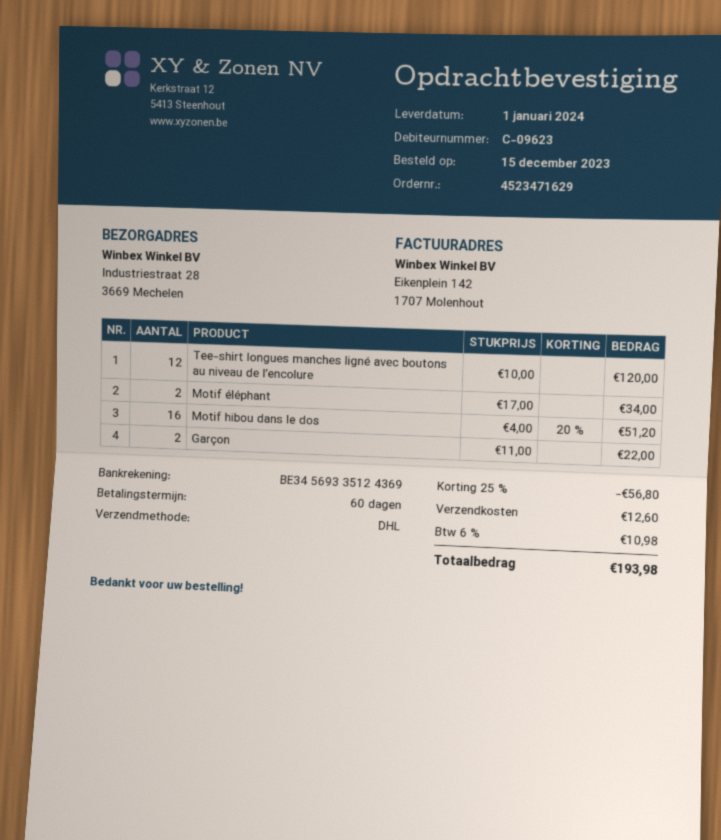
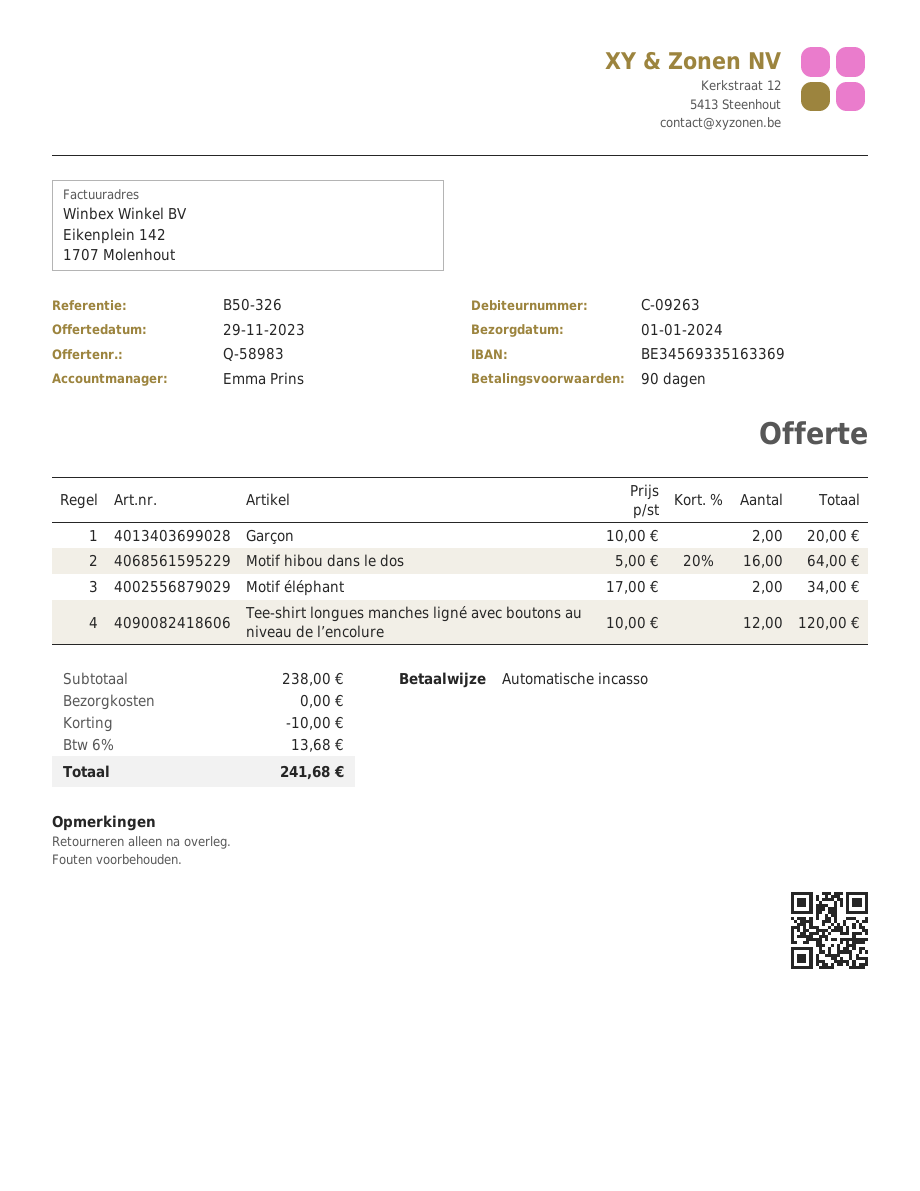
payment terms: 60 days -> 90 days
customer number: C-09623 -> C-09263
bank account: BE34569335124369 -> BE34569335163369
Motif hibou dans le dos: 16 x 4.00 - 20% = 51.20 -> 16 x 5.00 - 20% = 64.00
Garçon: 2 x 11.00 = 22.00 -> 2 x 10.00 = 20.00
discount: 56.80 -> 10.00
shipping: 12.60 -> 0.00
tax: 6% = 10.98 -> 6% = 13.68
total: 193.98 -> 241.68

